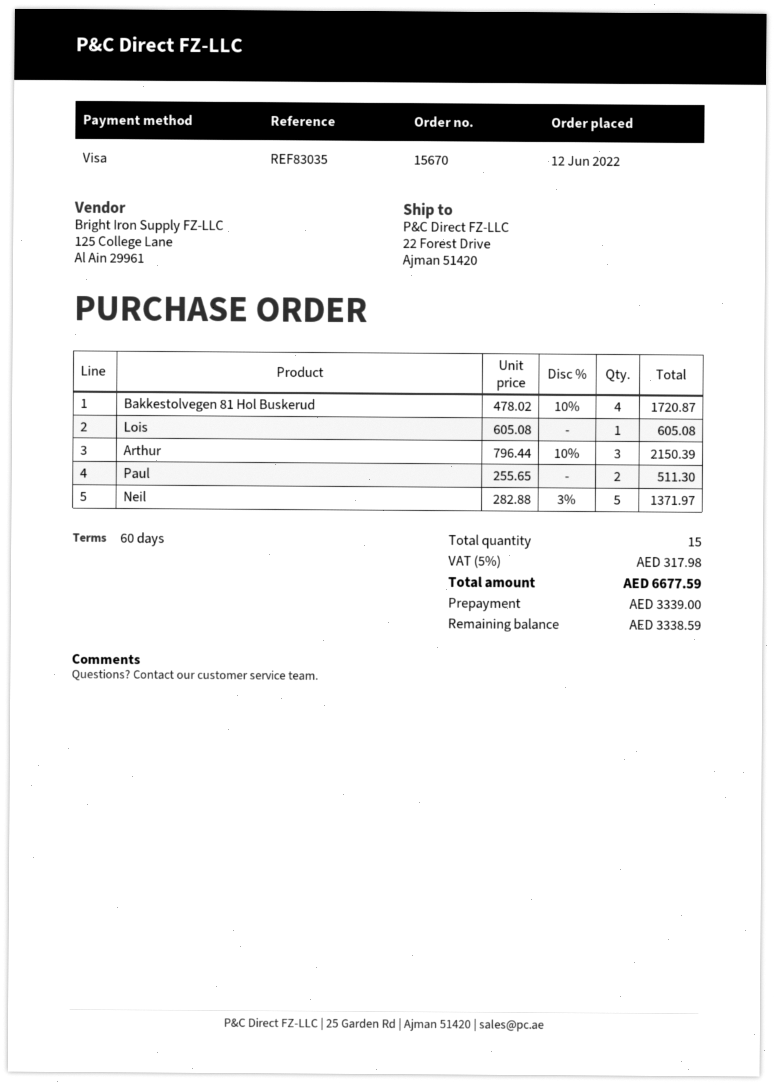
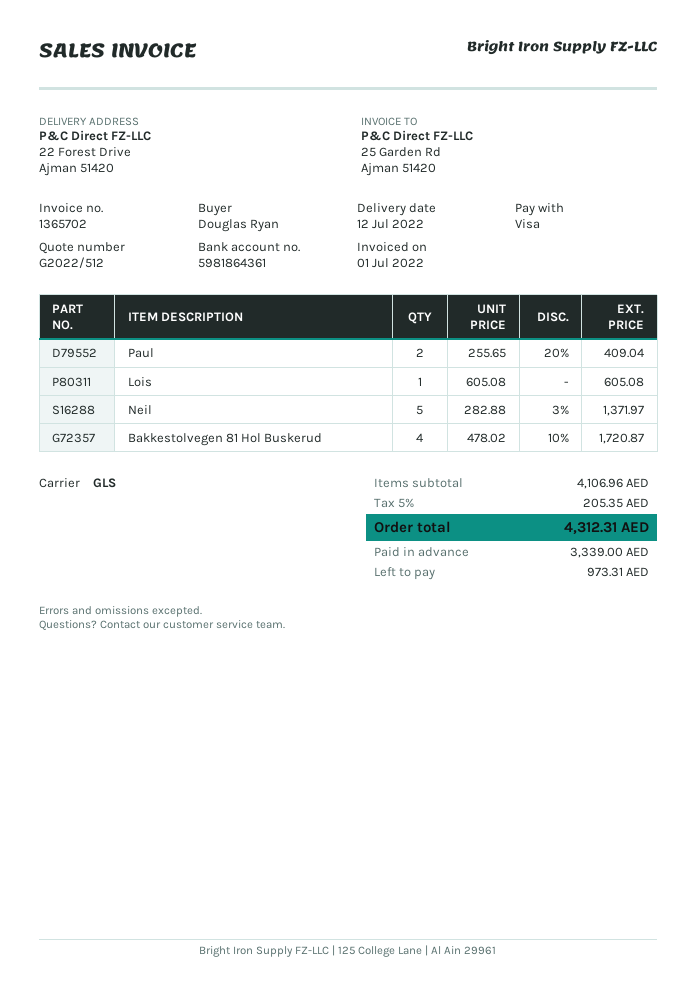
Arthur: 3 x 796.44 - 10% = 2150.39 -> none
Paul: 2 x 255.65 = 511.30 -> 2 x 255.65 - 20% = 409.04
tax: 5% = 317.98 -> 5% = 205.35
total: 6677.59 -> 4312.31
balance: 3338.59 -> 973.31

